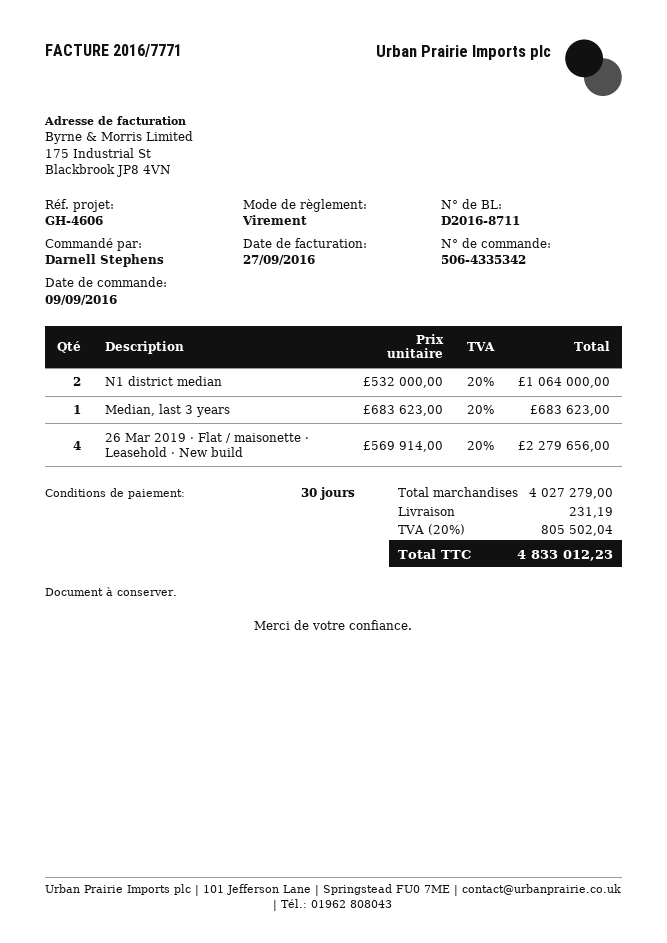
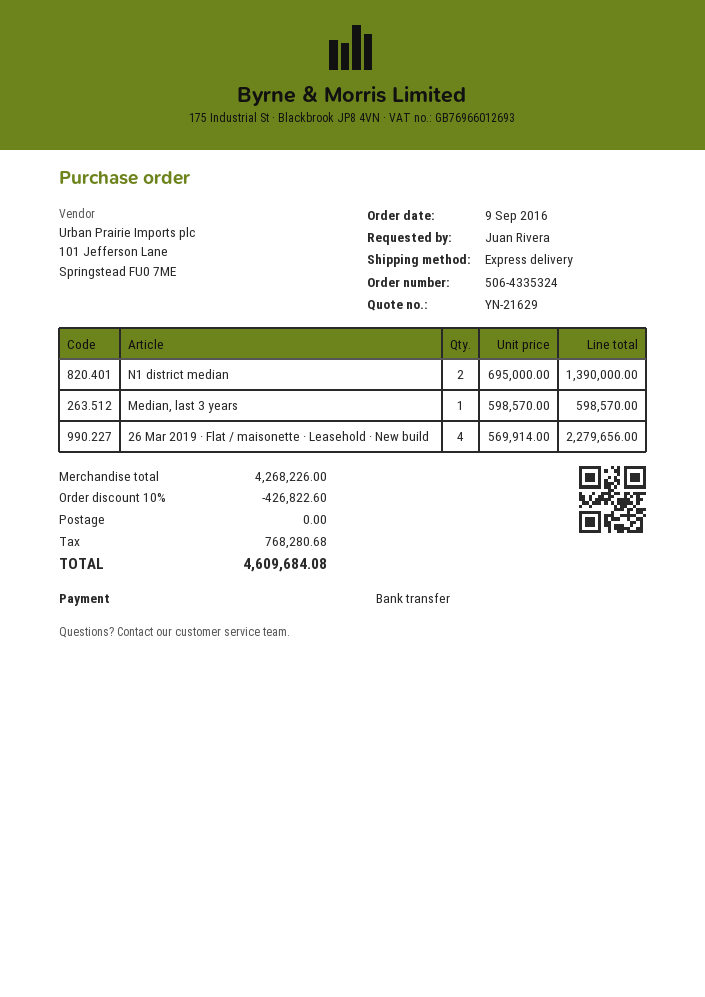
order number: 506-4335342 -> 506-4335324
ordered by: Darnell Stephens -> Juan Rivera
N1 district median: 2 x 532000.00 = 1064000.00 -> 2 x 695000.00 = 1390000.00
Median, last 3 years: 1 x 683623.00 = 683623.00 -> 1 x 598570.00 = 598570.00
subtotal: 4027279.00 -> 4268226.00
discount: none -> 10% = 426822.60
shipping: 231.19 -> 0.00
tax: 805502.04 -> 768280.68
total: 4833012.23 -> 4609684.08

